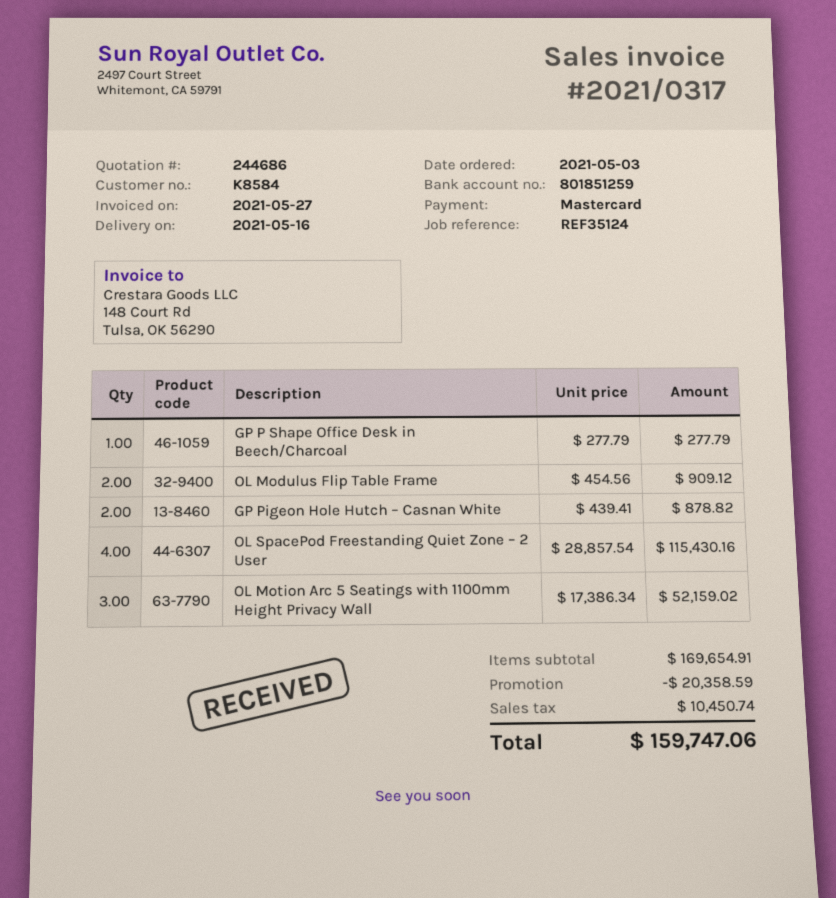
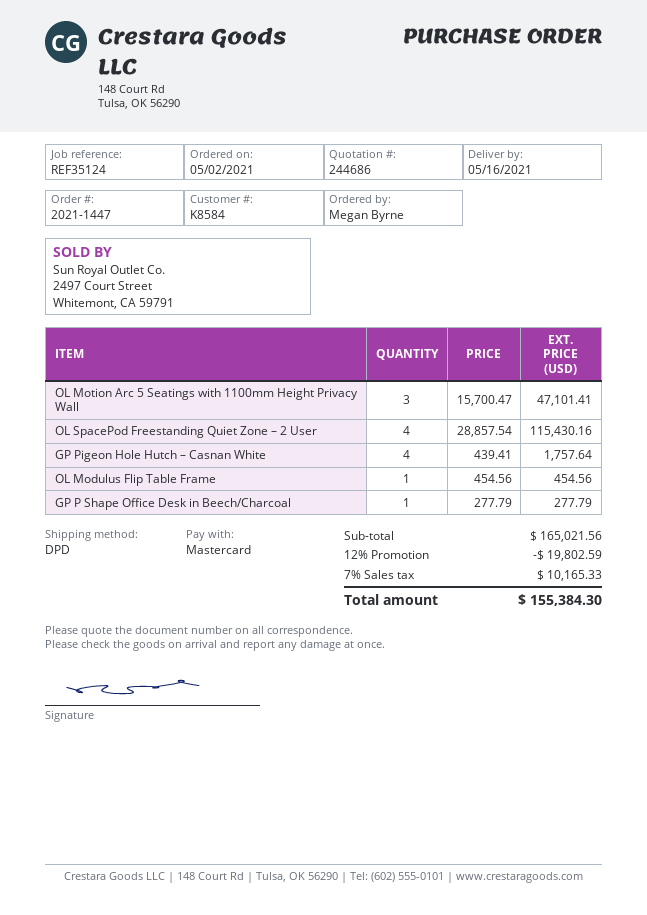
order date: 2021-05-03 -> 2021-05-02
OL Modulus Flip Table Frame: 2 x 454.56 = 909.12 -> 1 x 454.56 = 454.56
GP Pigeon Hole Hutch – Casnan White: 2 x 439.41 = 878.82 -> 4 x 439.41 = 1757.64
OL Motion Arc 5 Seatings with 1100mm Height Privacy Wall: 3 x 17386.34 = 52159.02 -> 3 x 15700.47 = 47101.41
subtotal: 169654.91 -> 165021.56
discount: 20358.59 -> 19802.59
tax: 10450.74 -> 10165.33
total: 159747.06 -> 155384.30

